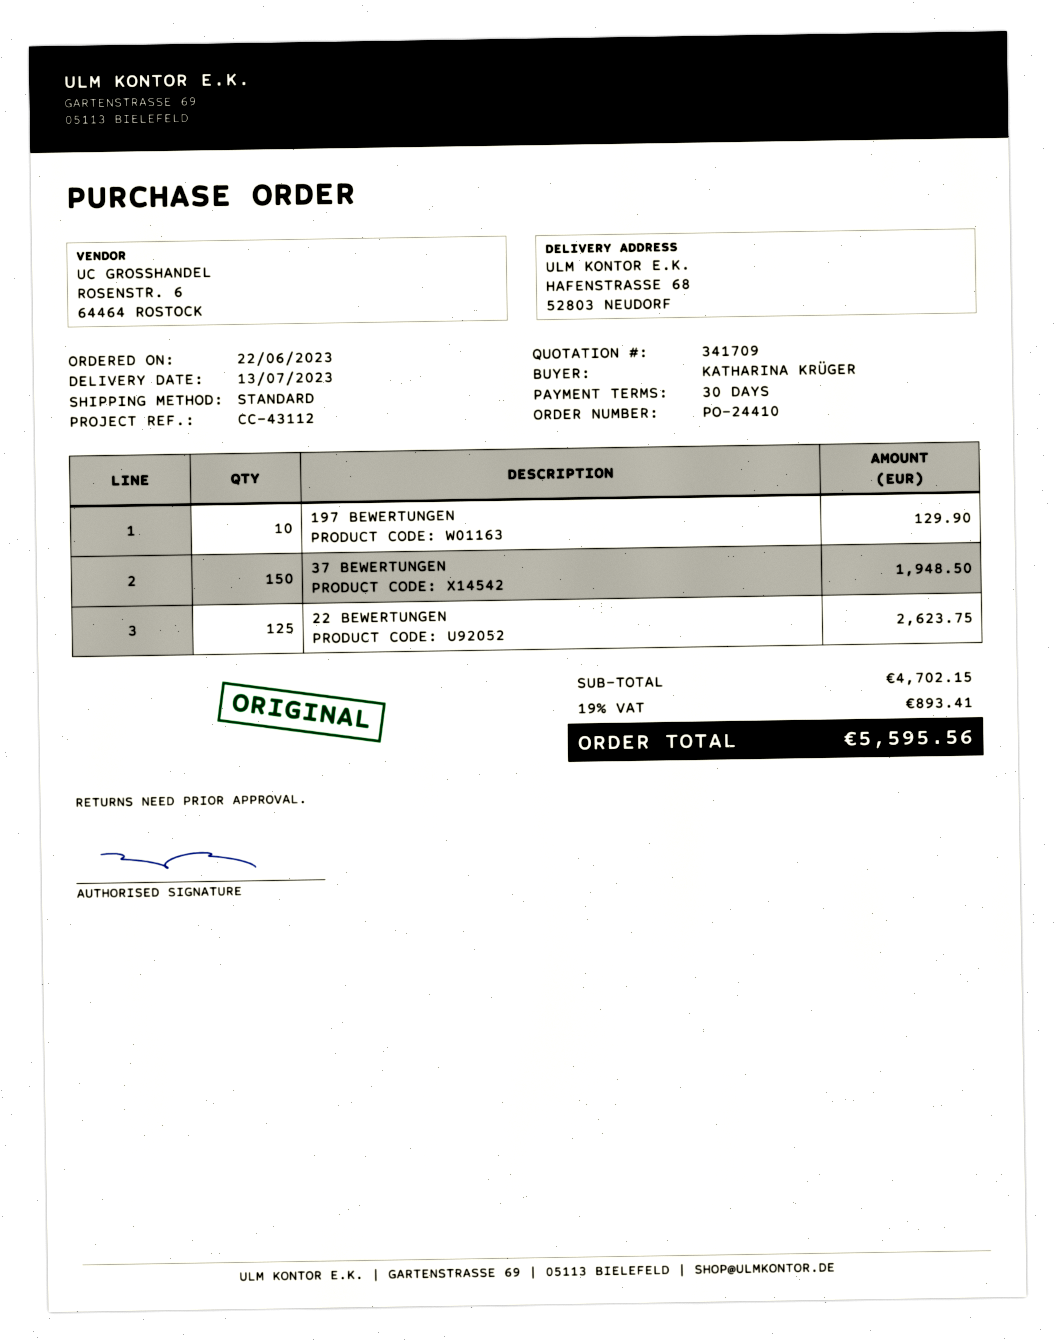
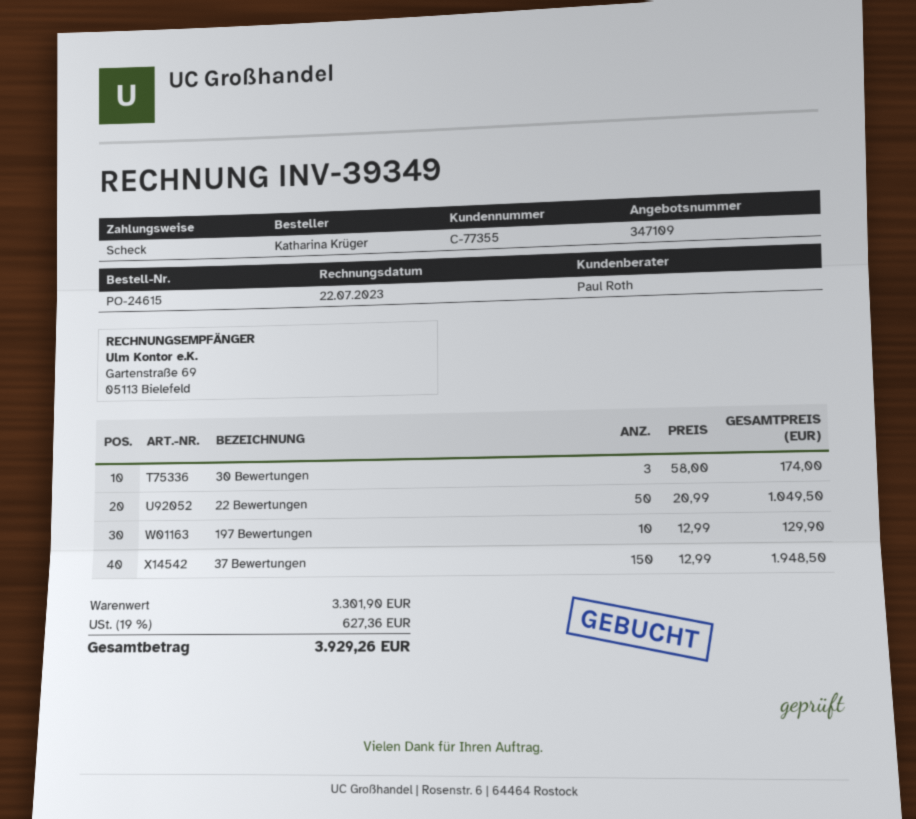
quote number: 341709 -> 347109
order number: PO-24410 -> PO-24615
22 BEWERTUNGEN: 125 for 2623.75 -> 50 for 1049.50
30 Bewertungen: none -> 3 for 174.00
subtotal: 4702.15 -> 3301.90
tax: 19% = 893.41 -> 19% = 627.36
total: 5595.56 -> 3929.26

